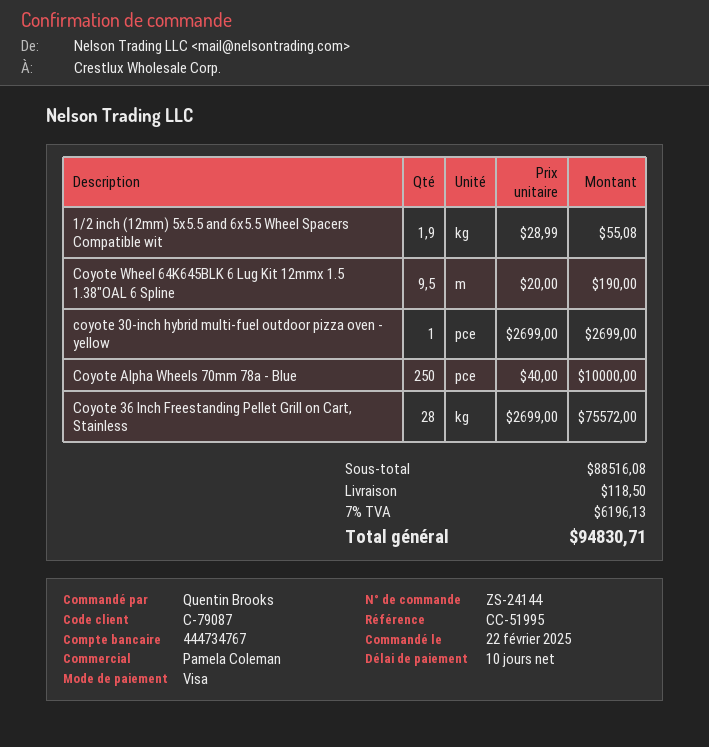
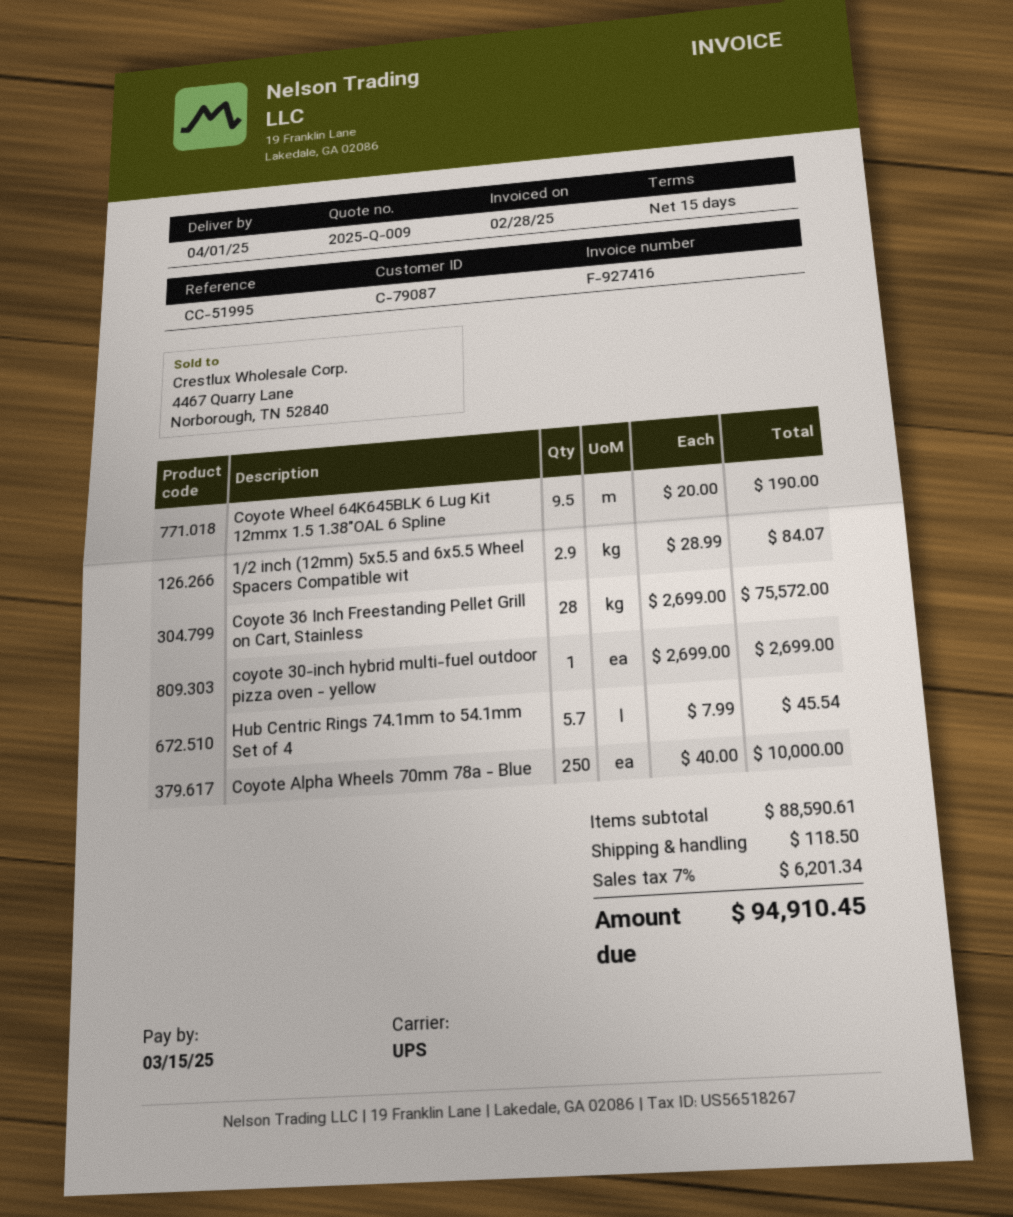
payment terms: 10 days -> 15 days
1/2 inch (12mm) 5x5.5 and 6x5.5 Wheel Spacers Compatible wit: 1.9 x 28.99 = 55.08 -> 2.9 x 28.99 = 84.07
Hub Centric Rings 74.1mm to 54.1mm Set of 4: none -> 5.7 x 7.99 = 45.54
subtotal: 88516.08 -> 88590.61
tax: 7% = 6196.13 -> 7% = 6201.34
total: 94830.71 -> 94910.45

